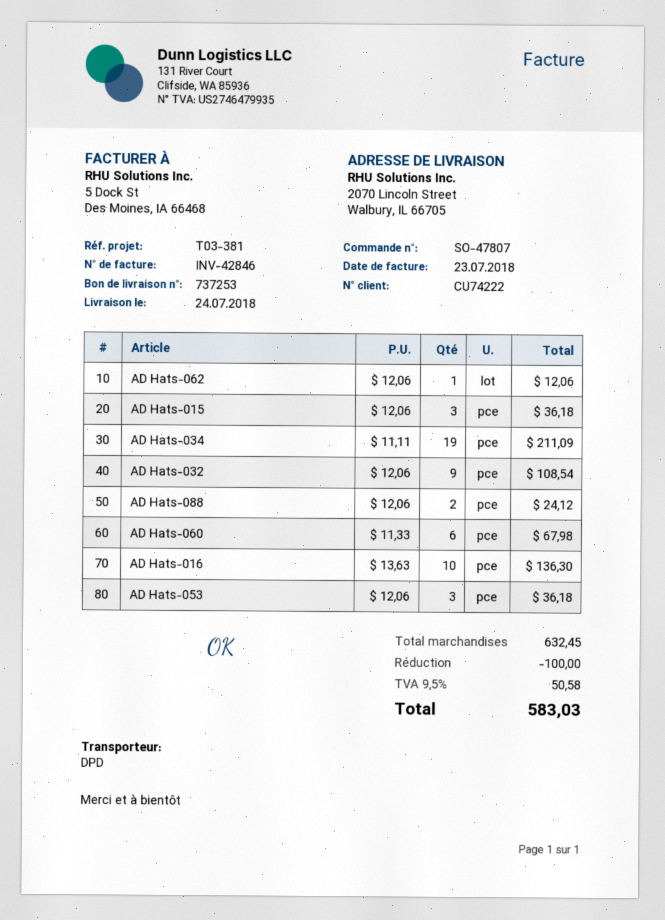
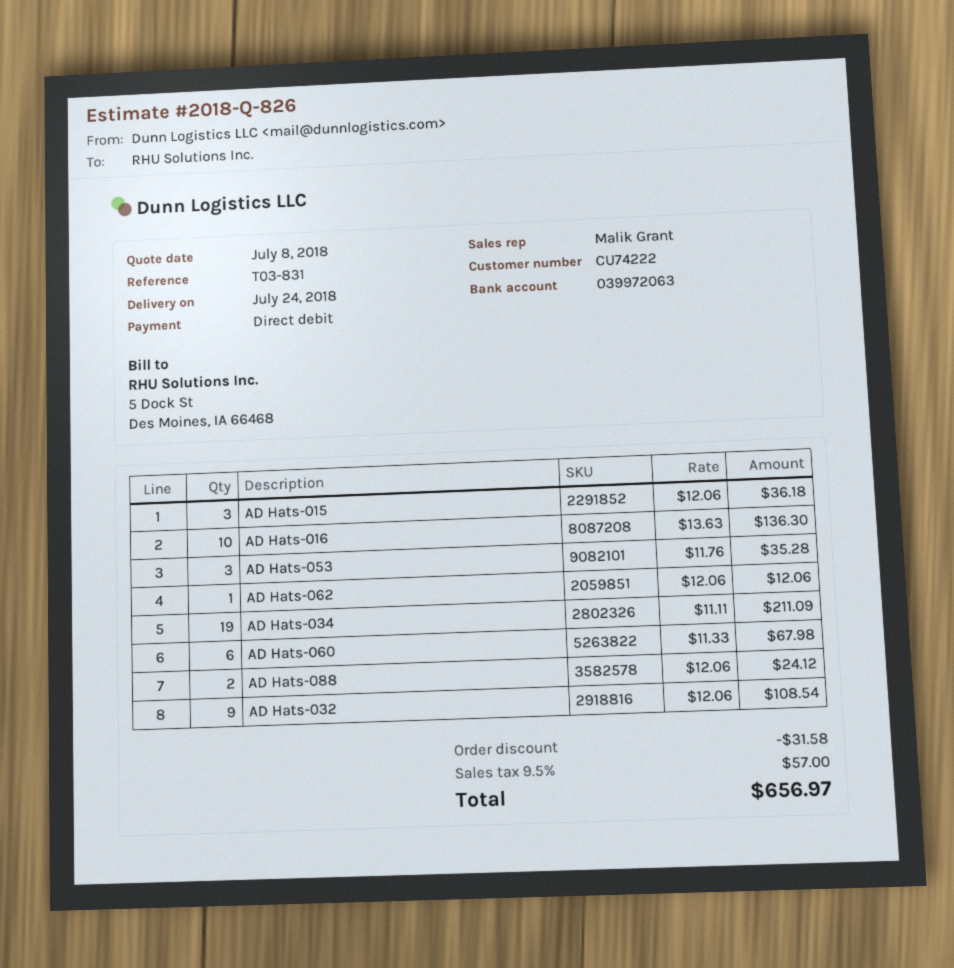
reference: T03-381 -> T03-831
AD Hats-053: 3 x 12.06 = 36.18 -> 3 x 11.76 = 35.28
discount: 100.00 -> 31.58
tax: 9.5% = 50.58 -> 9.5% = 57.00
total: 583.03 -> 656.97

